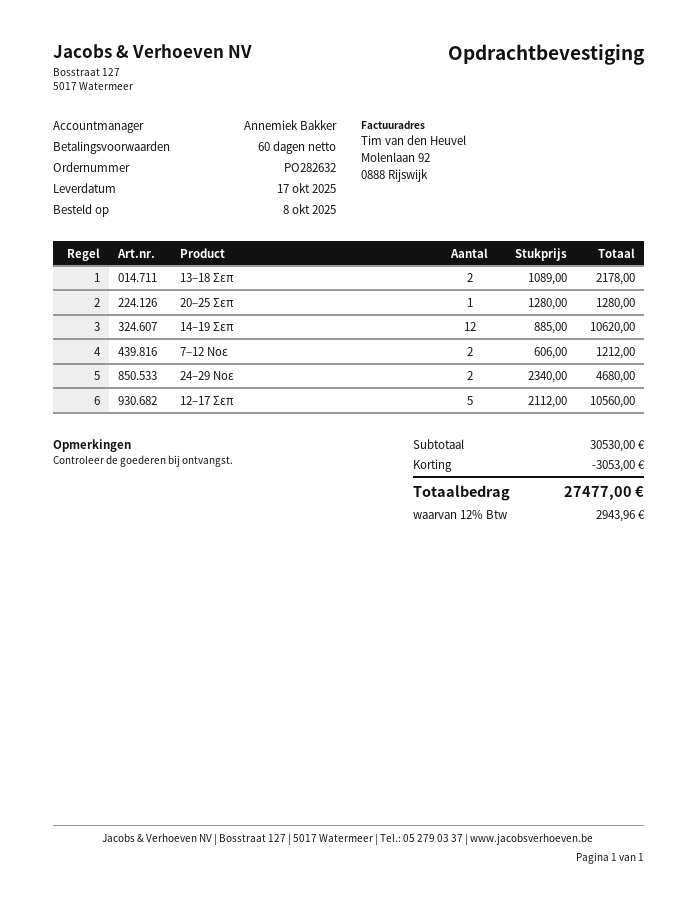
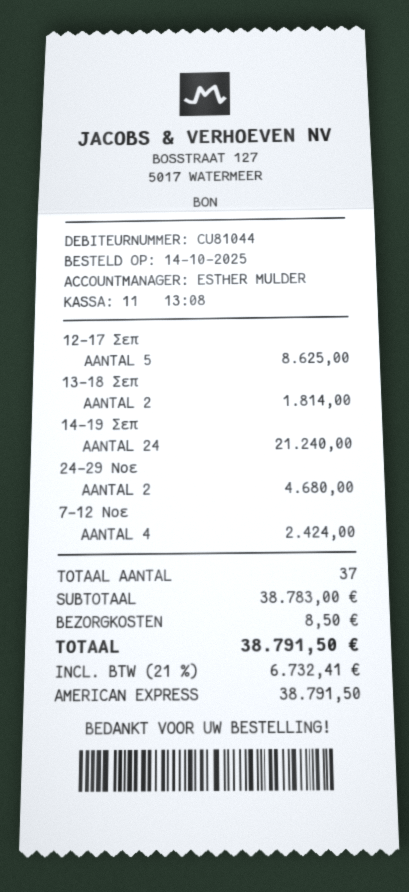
order date: 2025-10-08 -> 2025-10-14
sales rep: Annemiek Bakker -> ESTHER MULDER
13–18 Σεπ: 2 for 2178.00 -> 2 for 1814.00
20–25 Σεπ: 1 for 1280.00 -> none
14–19 Σεπ: 12 for 10620.00 -> 24 for 21240.00
7–12 Νοε: 2 for 1212.00 -> 4 for 2424.00
12–17 Σεπ: 5 for 10560.00 -> 5 for 8625.00
subtotal: 30530.00 -> 38783.00
discount: 3053.00 -> none
shipping: none -> 8.50
tax: 12% = 2943.96 -> 21% = 6732.41
total: 27477.00 -> 38791.50

